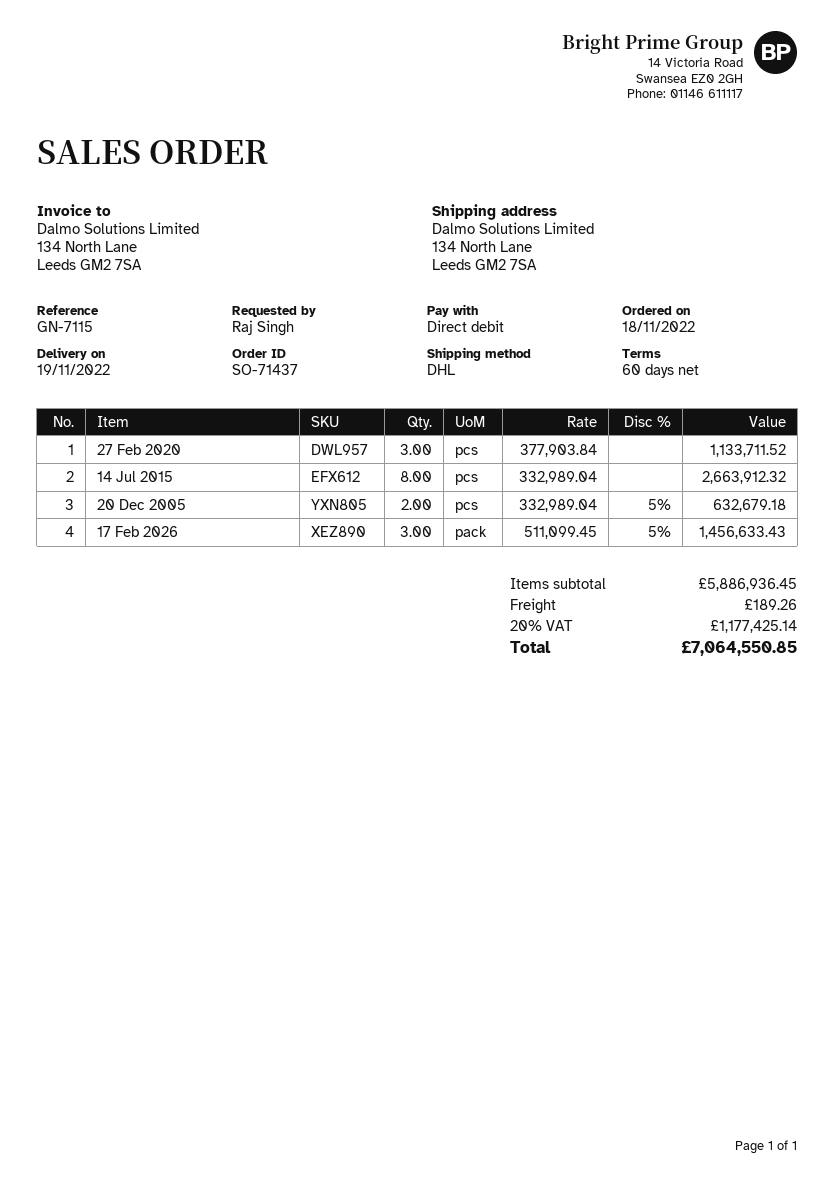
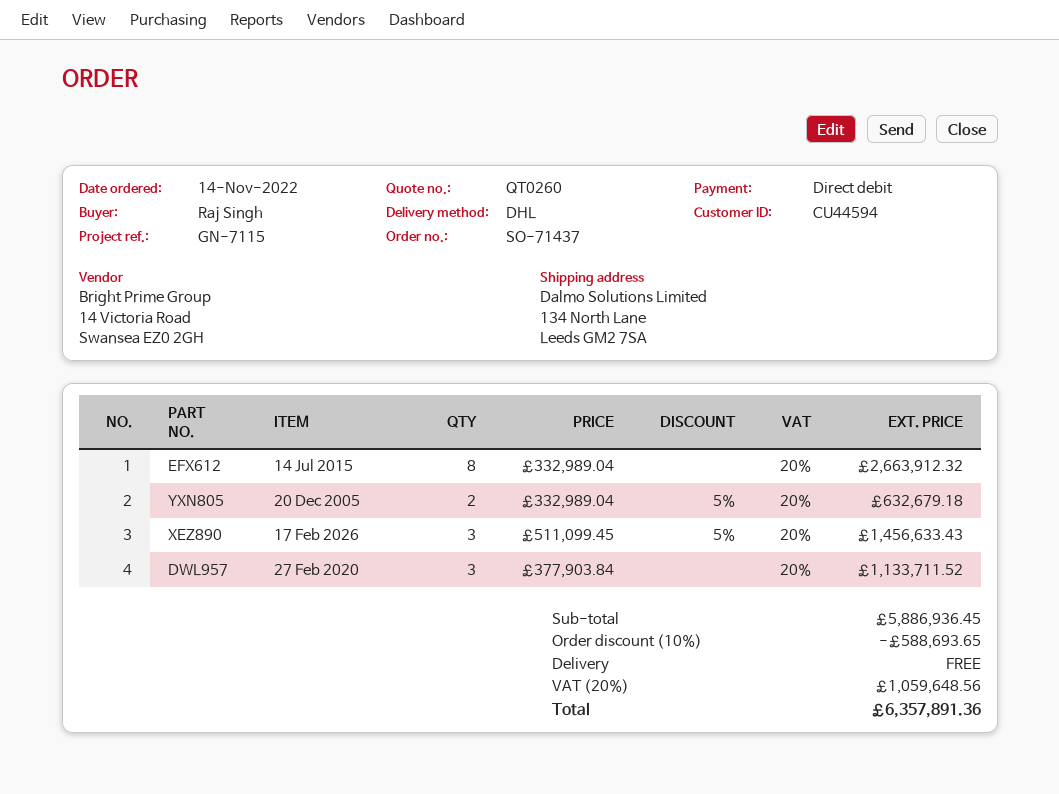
order date: 2022-11-18 -> 2022-11-14
discount: none -> 10% = 588693.65
shipping: 189.26 -> 0.00
tax: 20% = 1177425.14 -> 20% = 1059648.56
total: 7064550.85 -> 6357891.36

